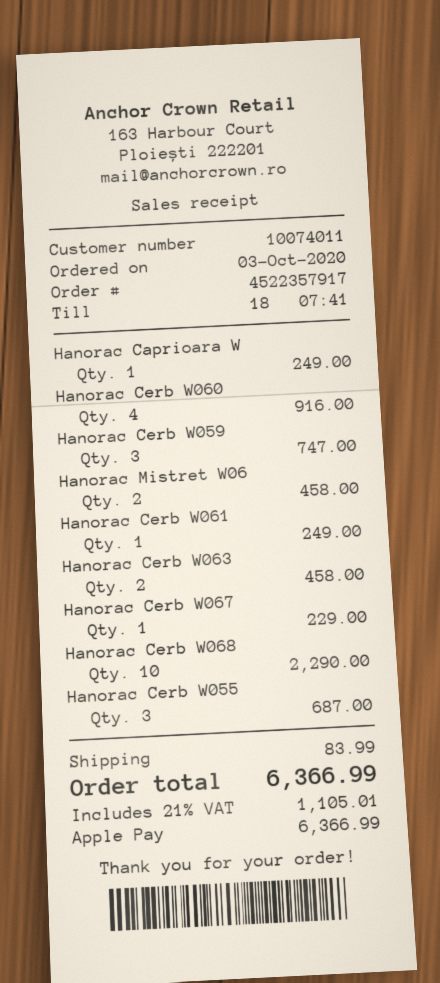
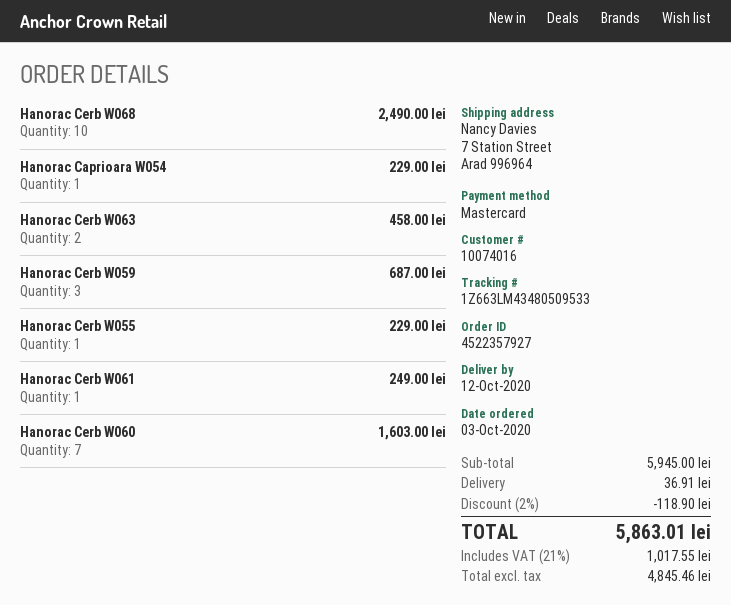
order number: 4522357917 -> 4522357927
customer number: 10074011 -> 10074016
payment method: Apple Pay -> Mastercard
Hanorac Caprioara W: 1 for 249.00 -> 1 for 229.00
Hanorac Cerb W060: 4 for 916.00 -> 7 for 1603.00
Hanorac Cerb W059: 3 for 747.00 -> 3 for 687.00
Hanorac Mistret W06: 2 for 458.00 -> none
Hanorac Cerb W067: 1 for 229.00 -> none
Hanorac Cerb W068: 10 for 2290.00 -> 10 for 2490.00
Hanorac Cerb W055: 3 for 687.00 -> 1 for 229.00
discount: none -> 2% = 118.90
shipping: 83.99 -> 36.91
tax: 21% = 1105.01 -> 21% = 1017.55
total: 6366.99 -> 5863.01

